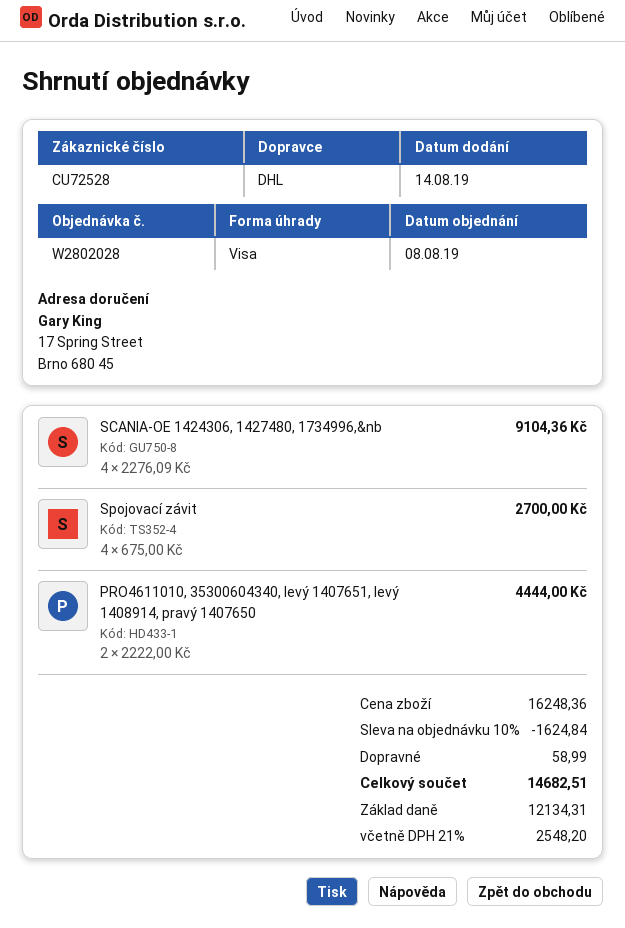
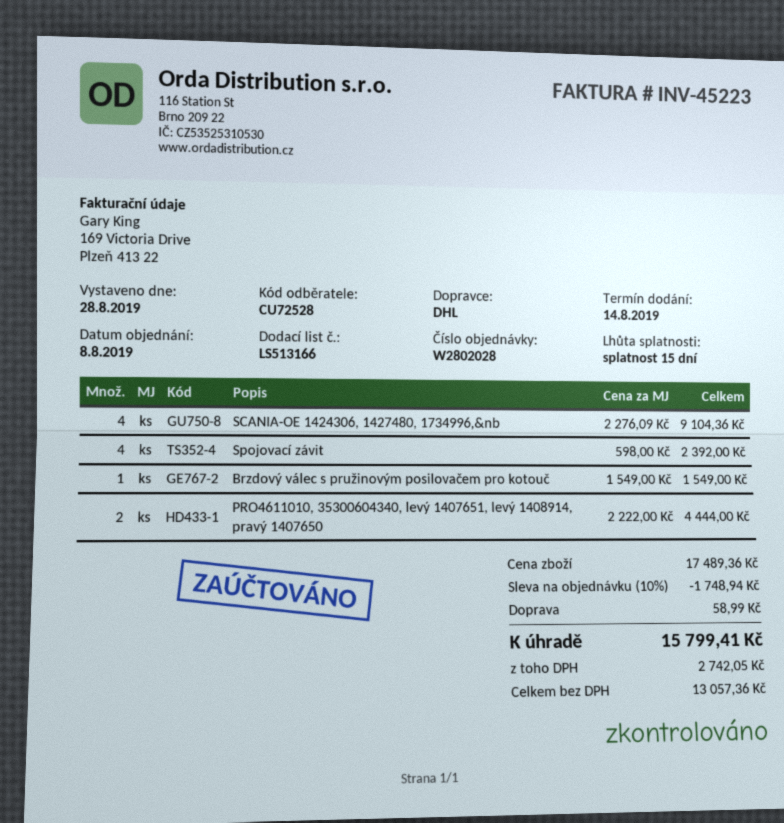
Spojovací závit: 4 x 675.00 = 2700.00 -> 4 x 598.00 = 2392.00
Brzdový válec s pružinovým posilovačem pro kotouč: none -> 1 x 1549.00 = 1549.00
subtotal: 16248.36 -> 17489.36
discount: 10% = 1624.84 -> 10% = 1748.94
net: 12134.31 -> 13057.36
tax: 2548.20 -> 2742.05
total: 14682.51 -> 15799.41

